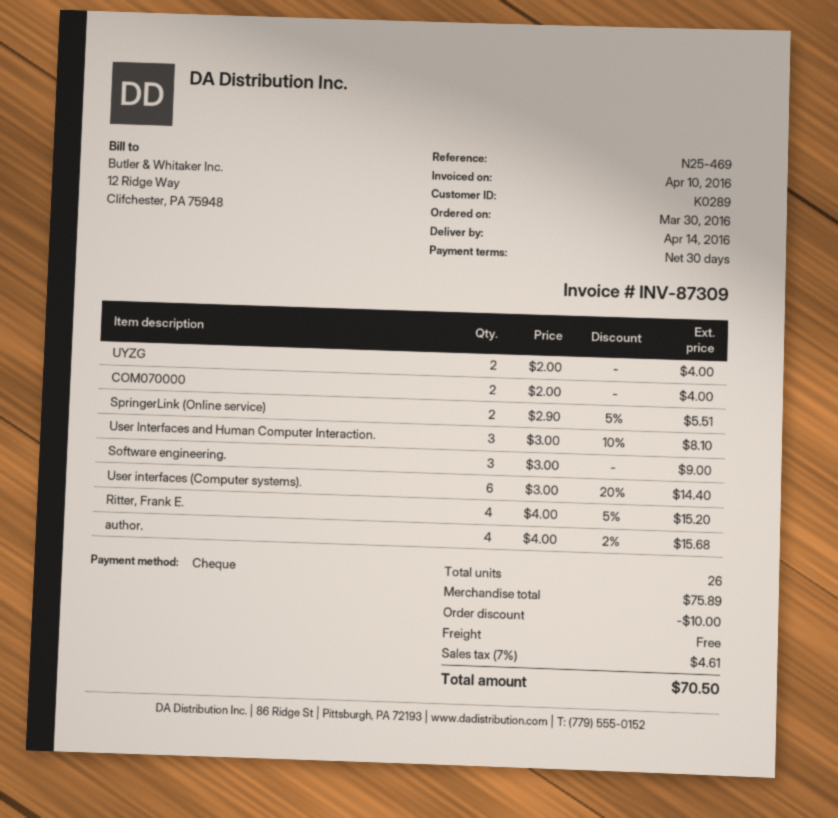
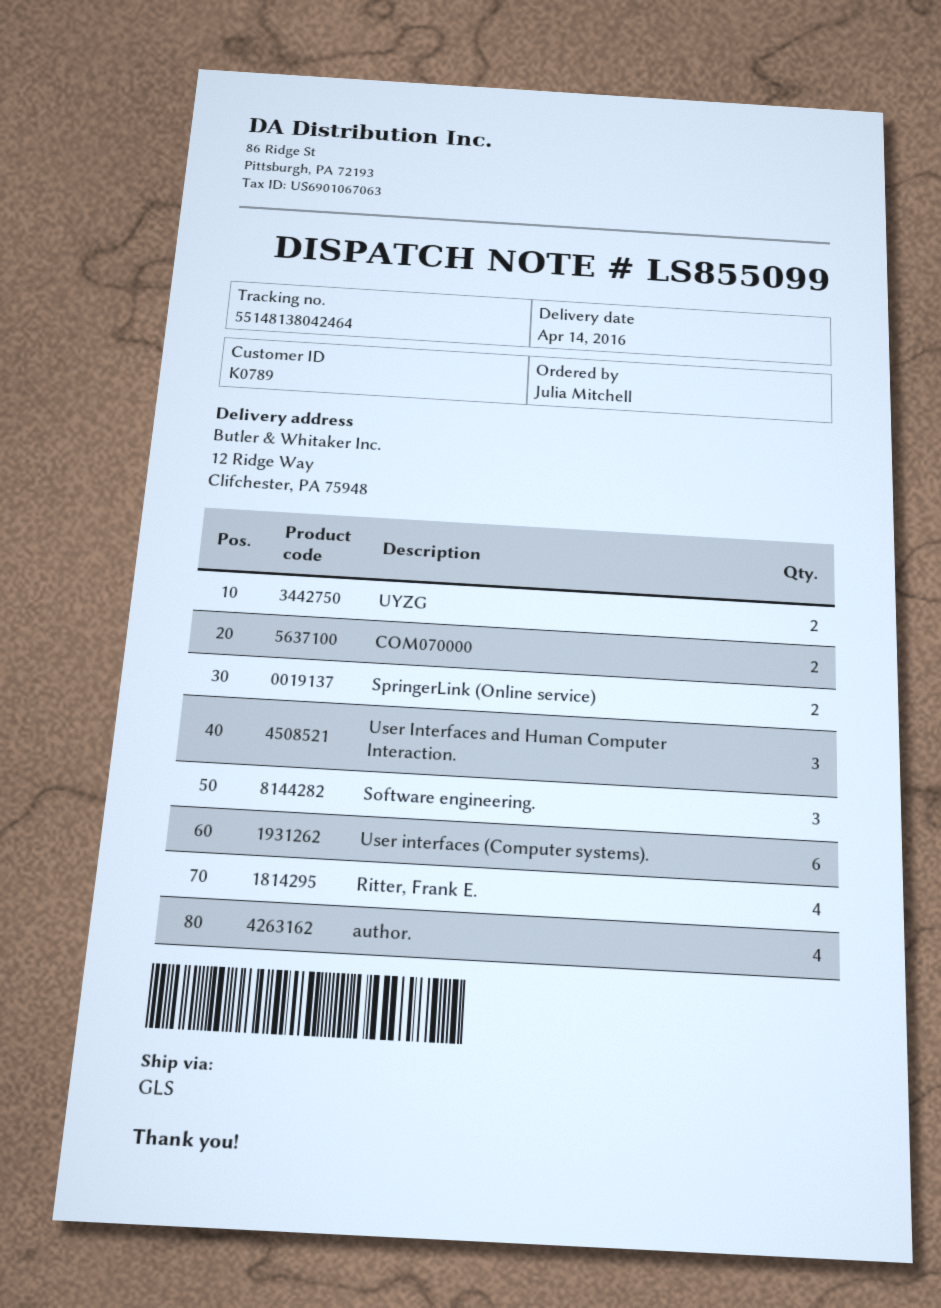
customer number: K0289 -> K0789

